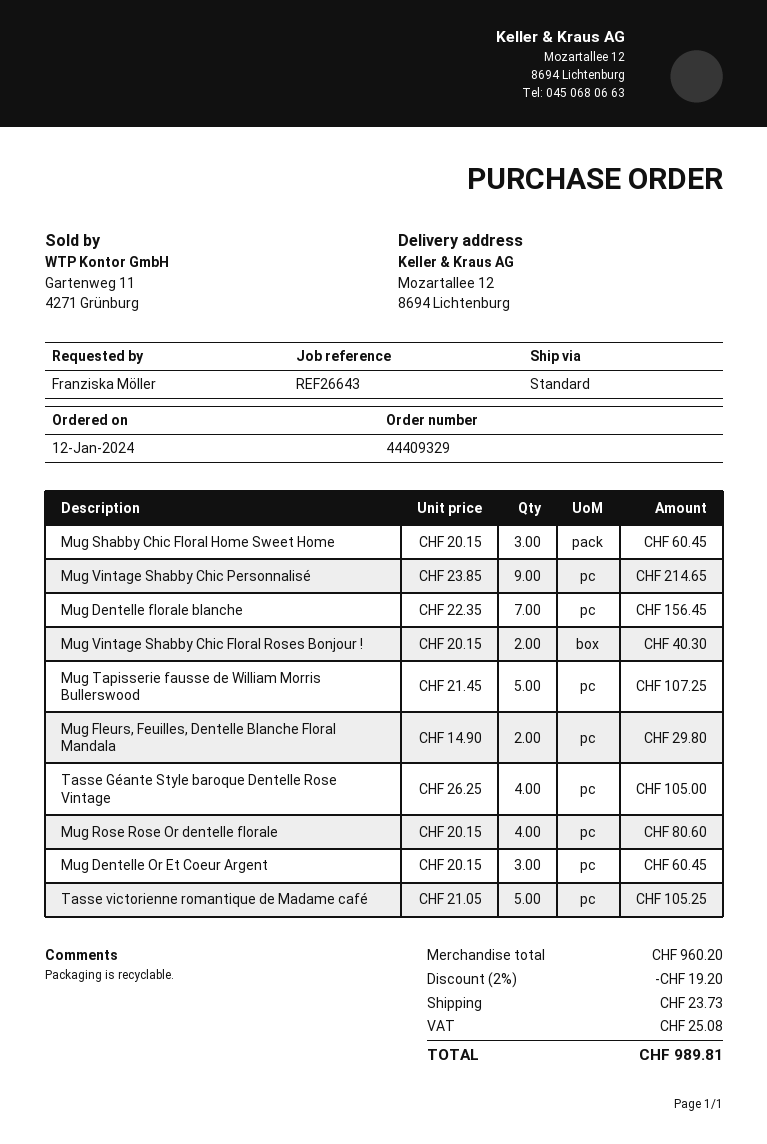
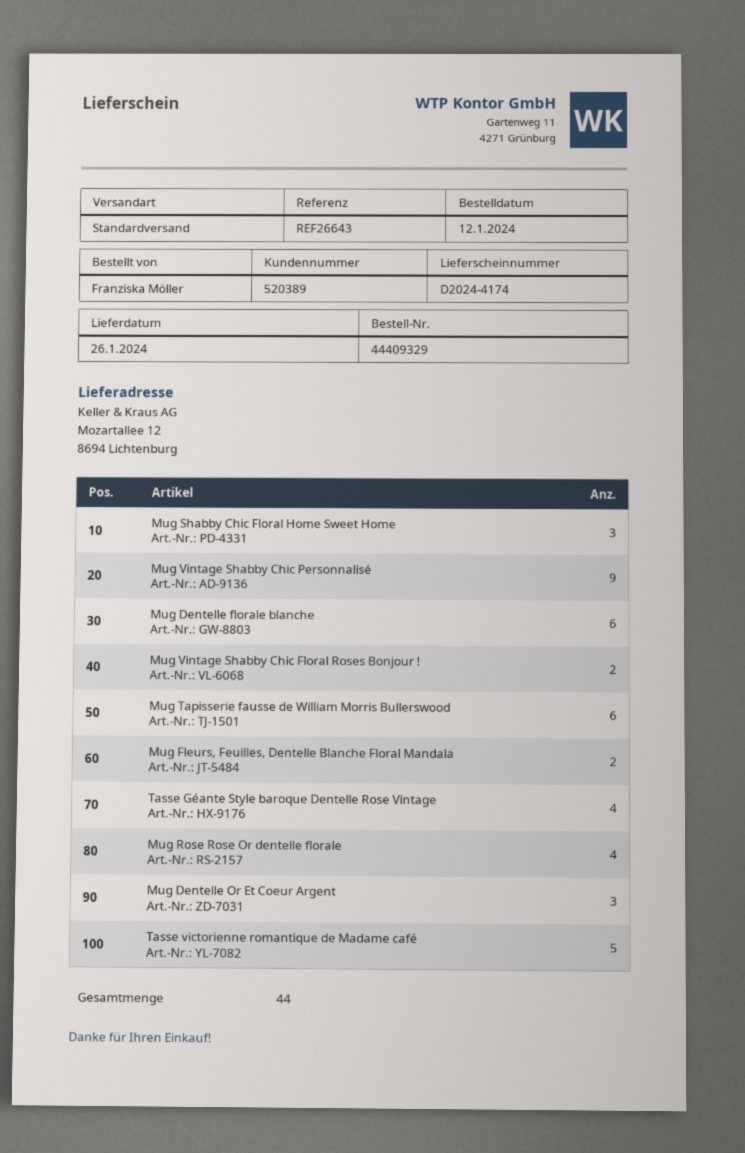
Mug Dentelle florale blanche: 7 -> 6
Mug Tapisserie fausse de William Morris Bullerswood: 5 -> 6

